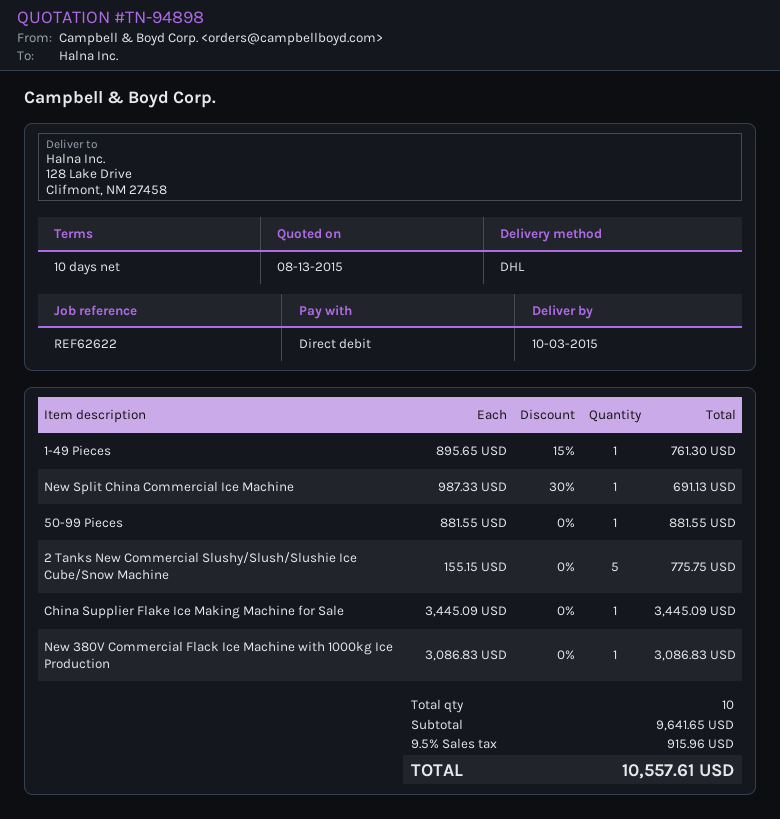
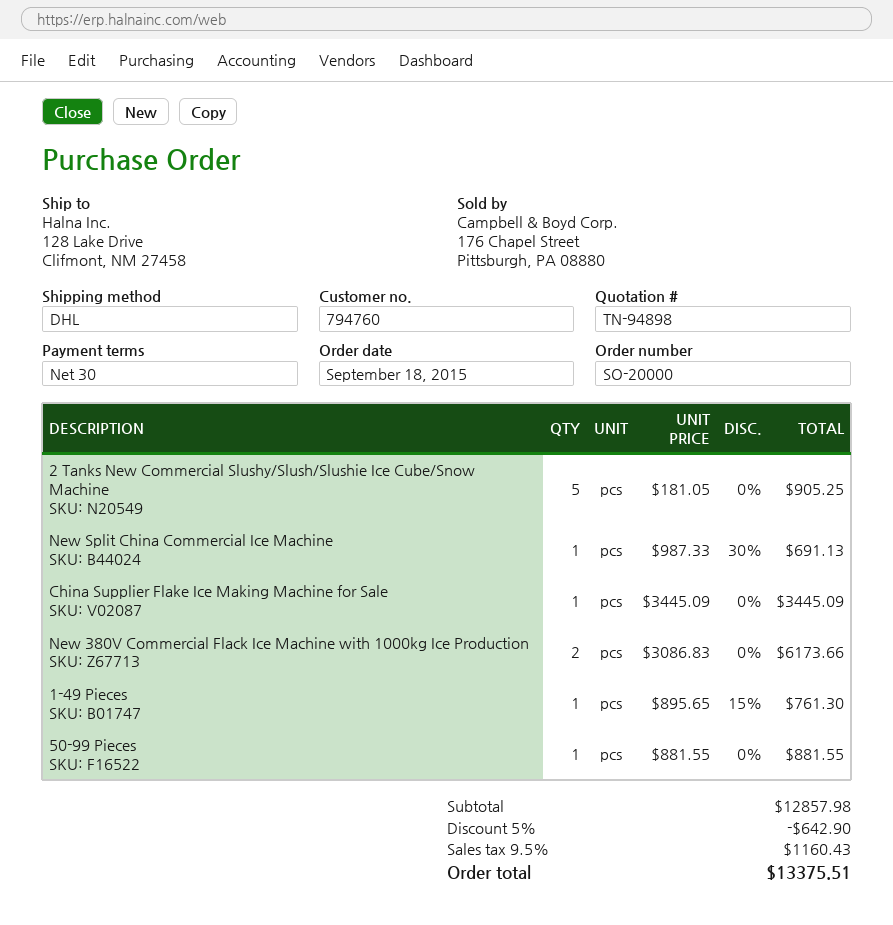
payment terms: 10 days -> 30 days
2 Tanks New Commercial Slushy/Slush/Slushie Ice Cube/Snow Machine: 5 x 155.15 = 775.75 -> 5 x 181.05 = 905.25
New 380V Commercial Flack Ice Machine with 1000kg Ice Production: 1 x 3086.83 = 3086.83 -> 2 x 3086.83 = 6173.66
subtotal: 9641.65 -> 12857.98
discount: none -> 5% = 642.90
tax: 9.5% = 915.96 -> 9.5% = 1160.43
total: 10557.61 -> 13375.51

